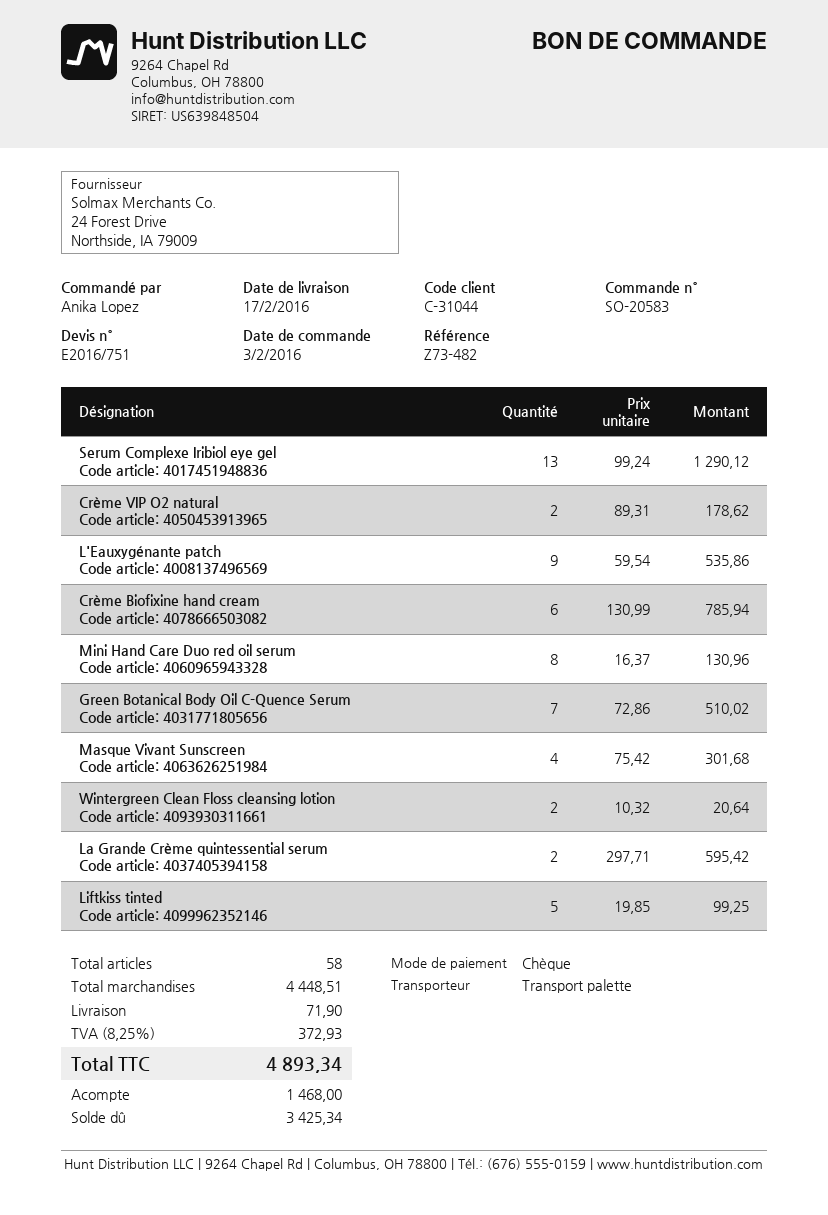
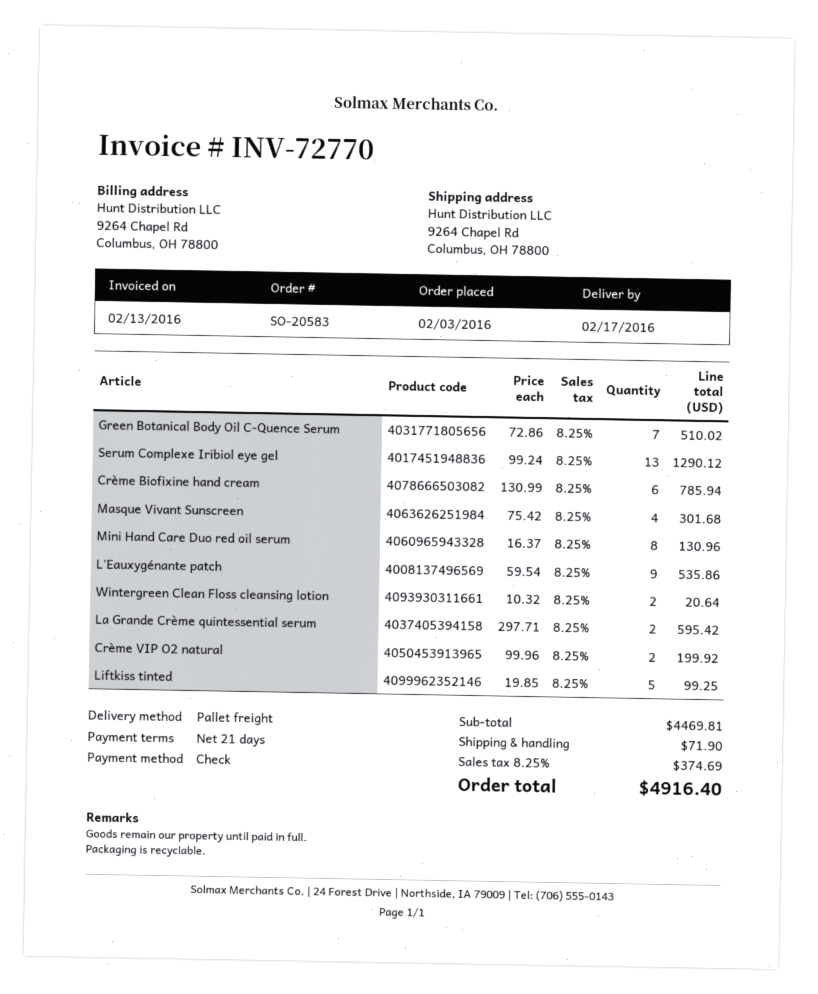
Crème VIP O2 natural: 2 x 89.31 = 178.62 -> 2 x 99.96 = 199.92
subtotal: 4448.51 -> 4469.81
tax: 8.25% = 372.93 -> 8.25% = 374.69
total: 4893.34 -> 4916.40

